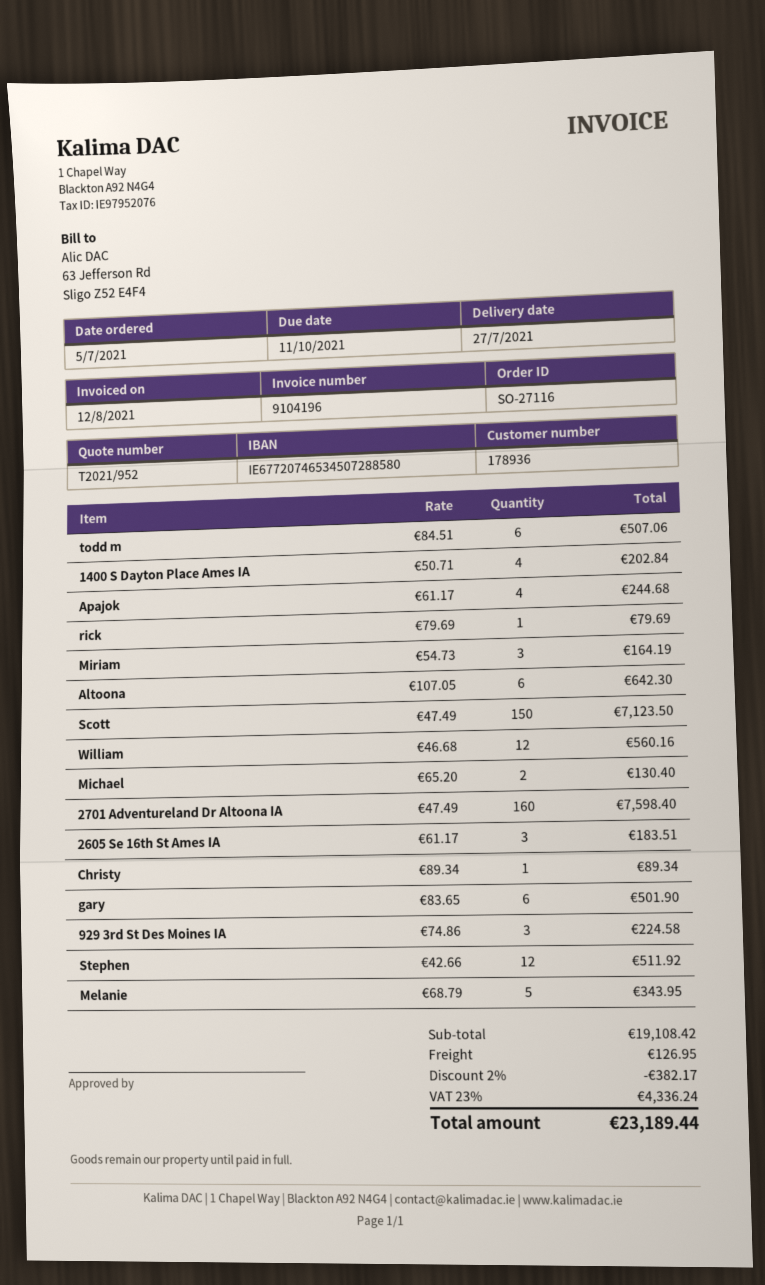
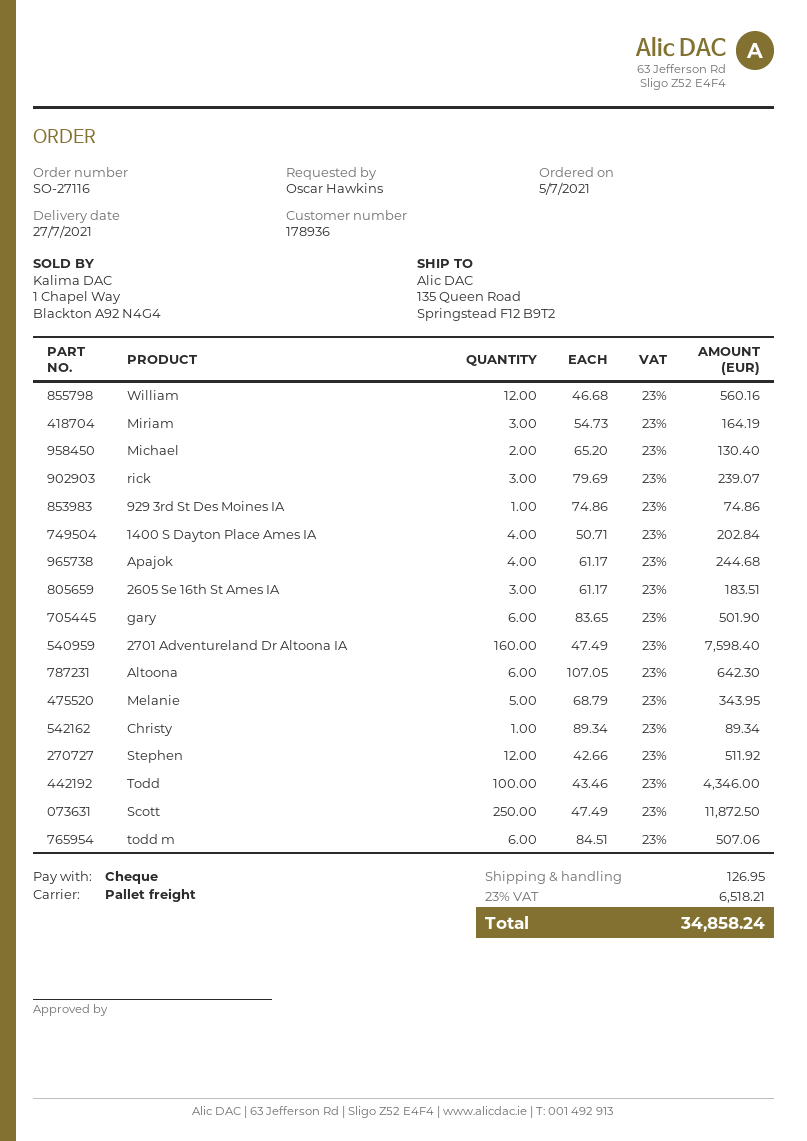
rick: 1 x 79.69 = 79.69 -> 3 x 79.69 = 239.07
Scott: 150 x 47.49 = 7123.50 -> 250 x 47.49 = 11872.50
929 3rd St Des Moines IA: 3 x 74.86 = 224.58 -> 1 x 74.86 = 74.86
Todd: none -> 100 x 43.46 = 4346.00
discount: 2% = 382.17 -> none
tax: 23% = 4336.24 -> 23% = 6518.21
total: 23189.44 -> 34858.24

